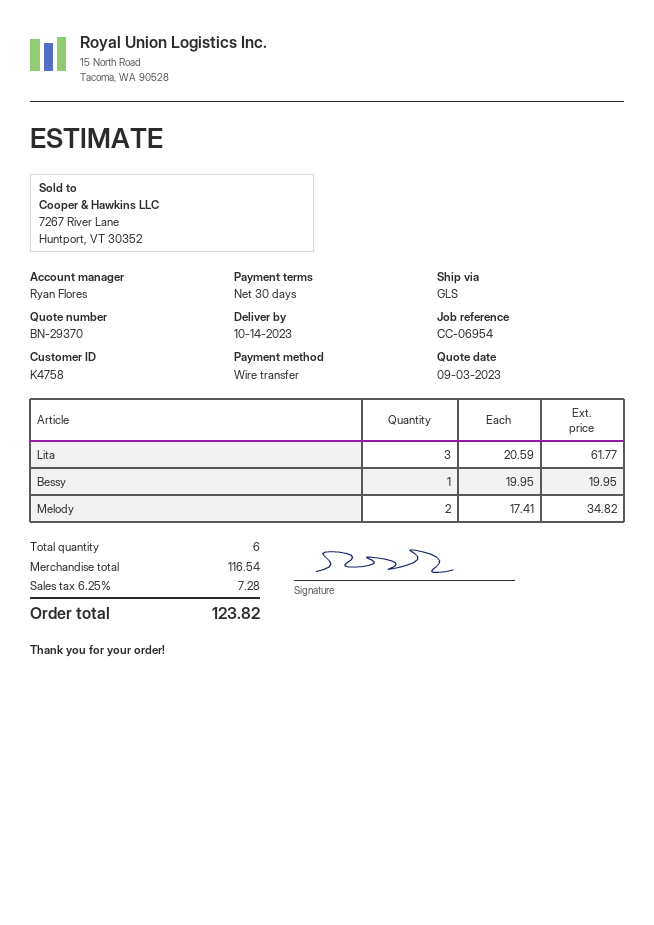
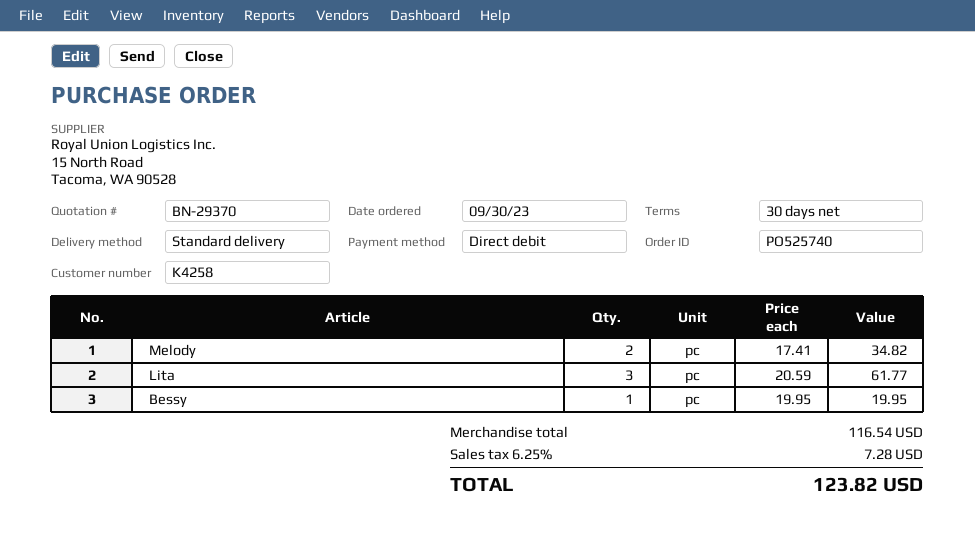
customer number: K4758 -> K4258
payment method: bank transfer -> direct debit
shipping method: GLS -> standard

